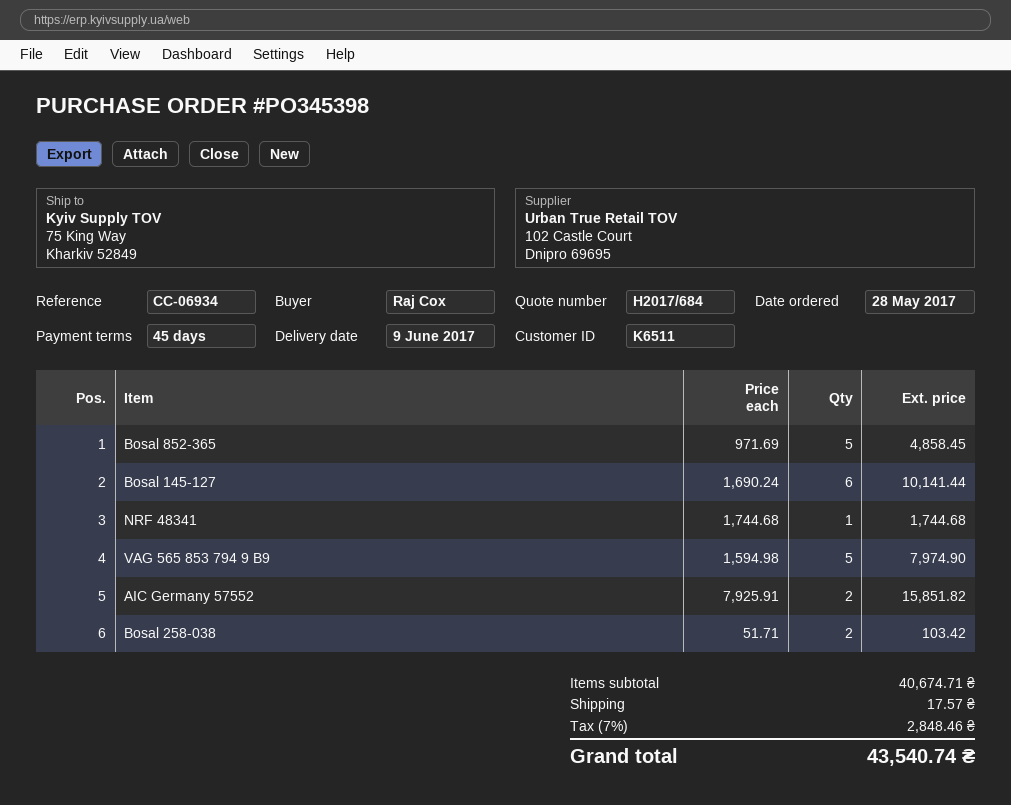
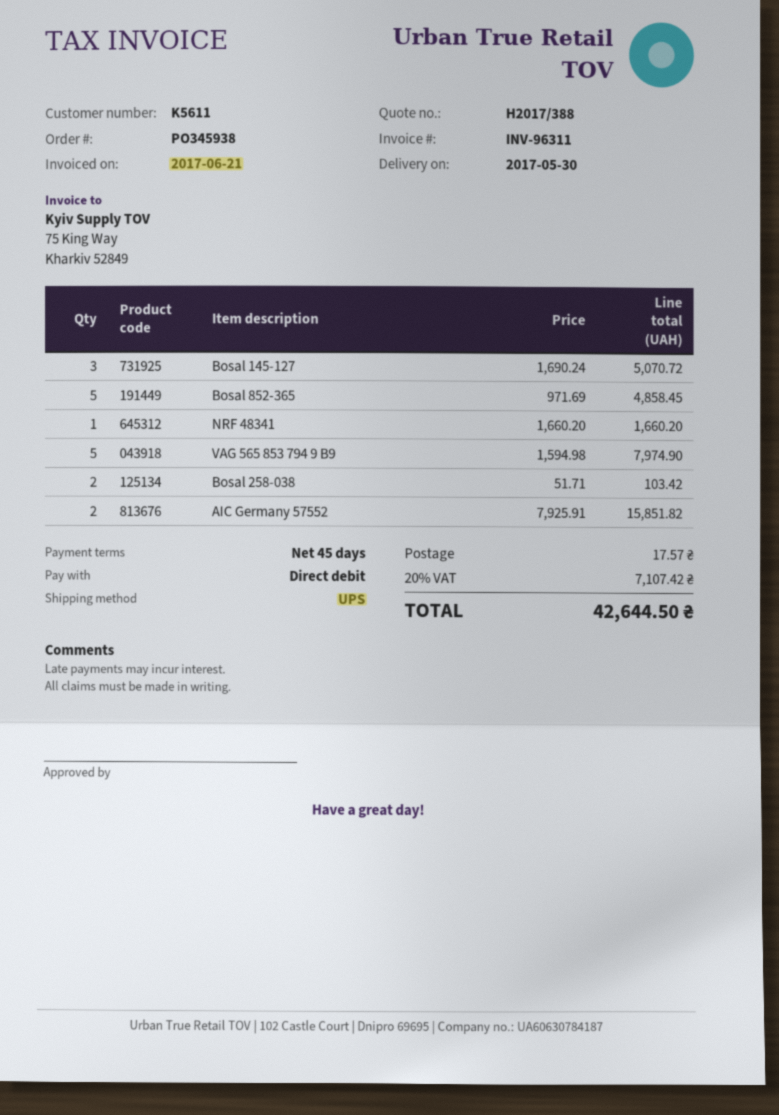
quote number: H2017/684 -> H2017/388
order number: PO345398 -> PO345938
delivery date: 2017-06-09 -> 2017-05-30
customer number: K6511 -> K5611
Bosal 145-127: 6 x 1690.24 = 10141.44 -> 3 x 1690.24 = 5070.72
NRF 48341: 1 x 1744.68 = 1744.68 -> 1 x 1660.20 = 1660.20
tax: 7% = 2848.46 -> 20% = 7107.42
total: 43540.74 -> 42644.50

